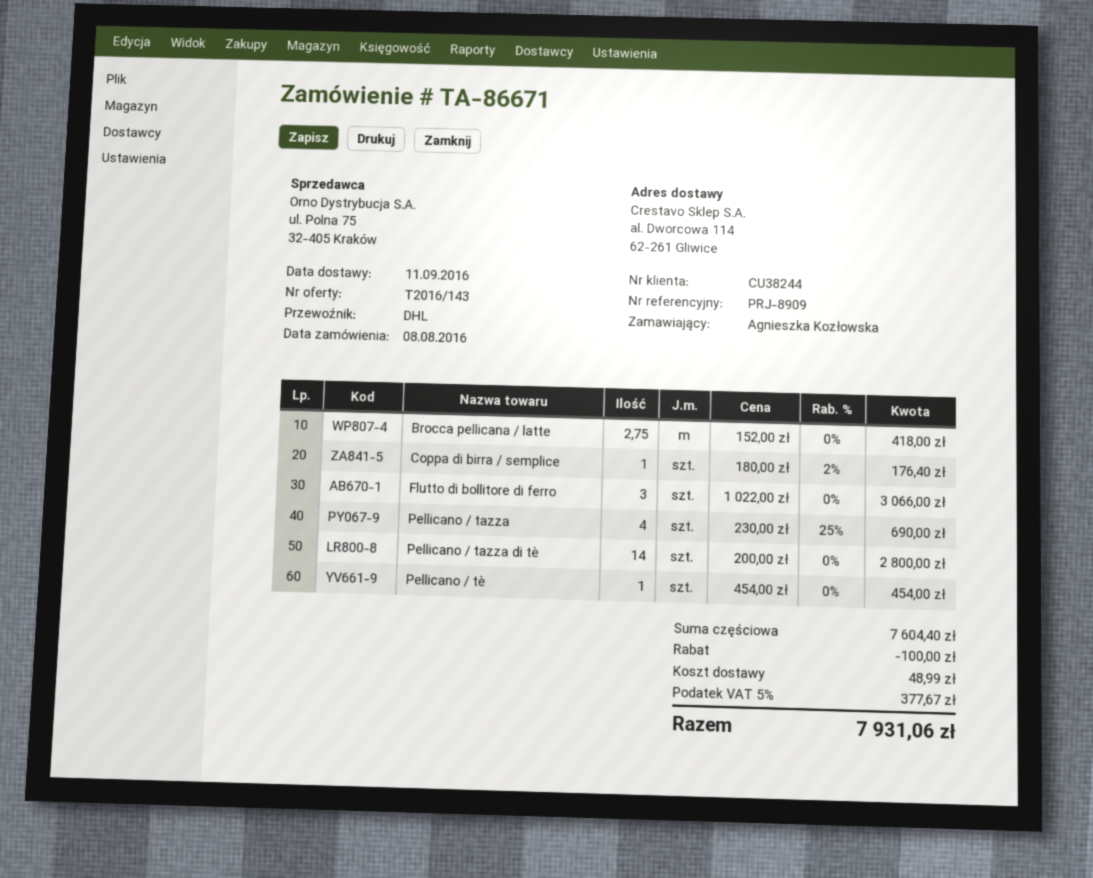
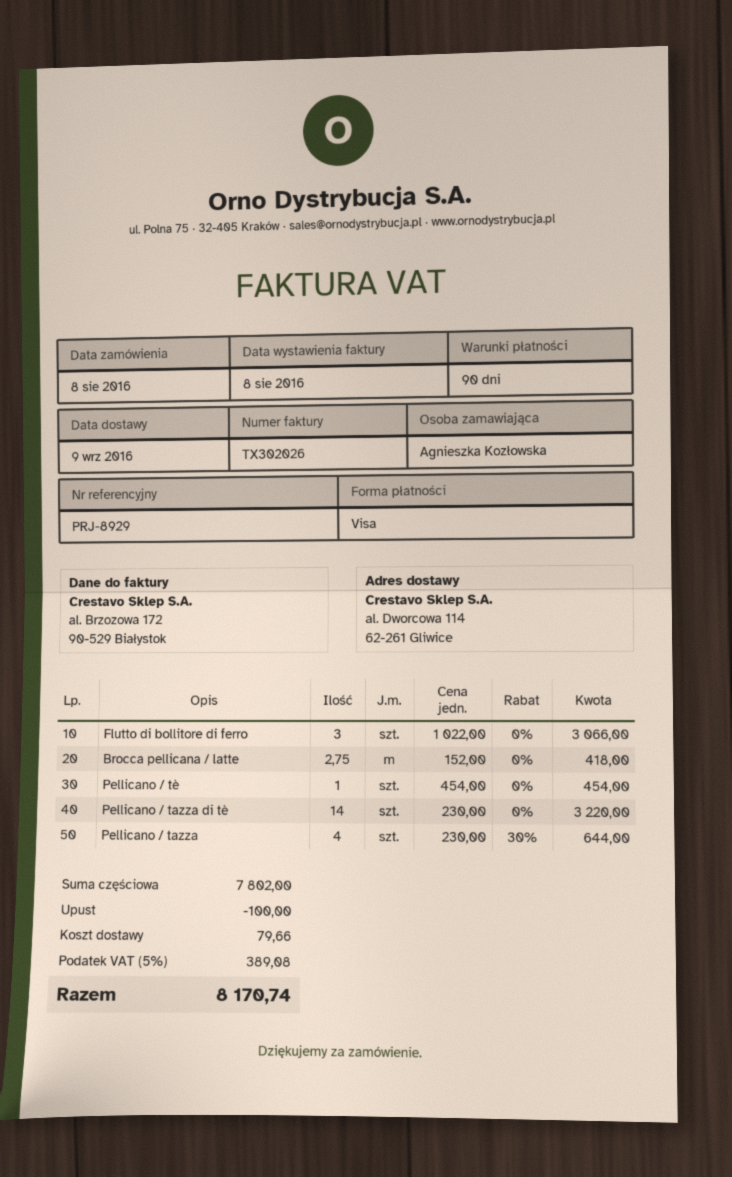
delivery date: 2016-09-11 -> 2016-09-09
reference: PRJ-8909 -> PRJ-8929
Coppa di birra / semplice: 1 x 180.00 - 2% = 176.40 -> none
Pellicano / tazza: 4 x 230.00 - 25% = 690.00 -> 4 x 230.00 - 30% = 644.00
Pellicano / tazza di tè: 14 x 200.00 = 2800.00 -> 14 x 230.00 = 3220.00
subtotal: 7604.40 -> 7802.00
shipping: 48.99 -> 79.66
tax: 5% = 377.67 -> 5% = 389.08
total: 7931.06 -> 8170.74

